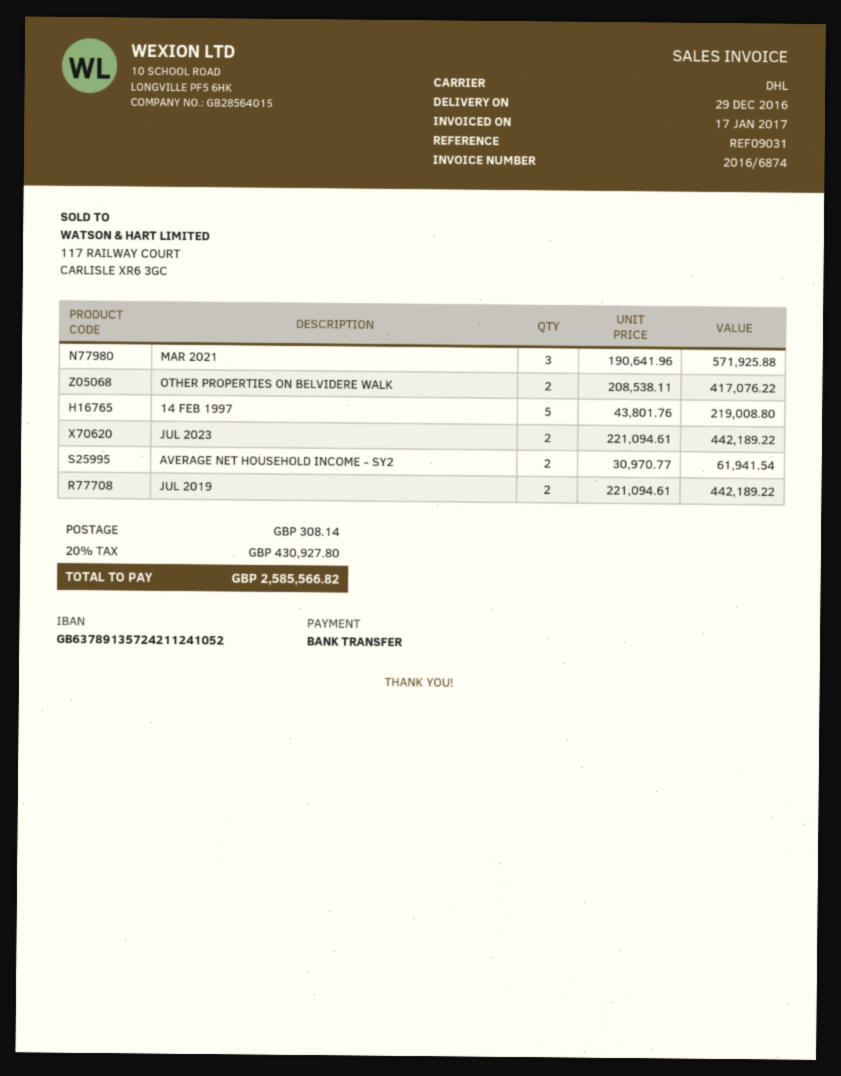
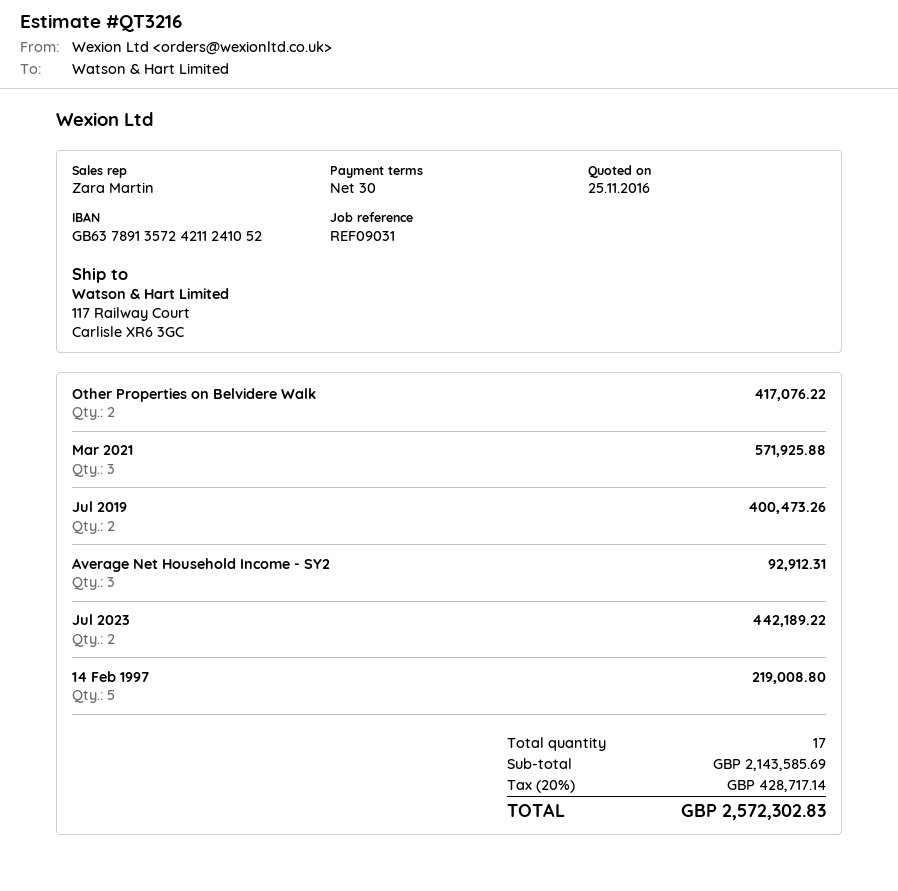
AVERAGE NET HOUSEHOLD INCOME - SY2: 2 for 61941.54 -> 3 for 92912.31
JUL 2019: 2 for 442189.22 -> 2 for 400473.26
shipping: 308.14 -> none
tax: 20% = 430927.80 -> 20% = 428717.14
total: 2585566.82 -> 2572302.83

